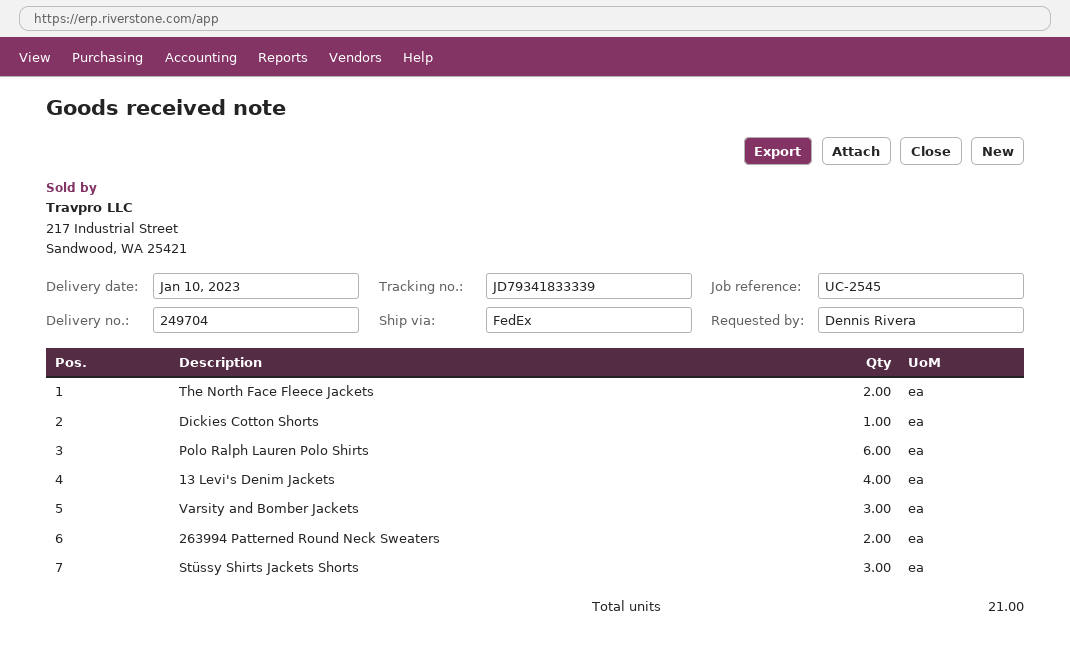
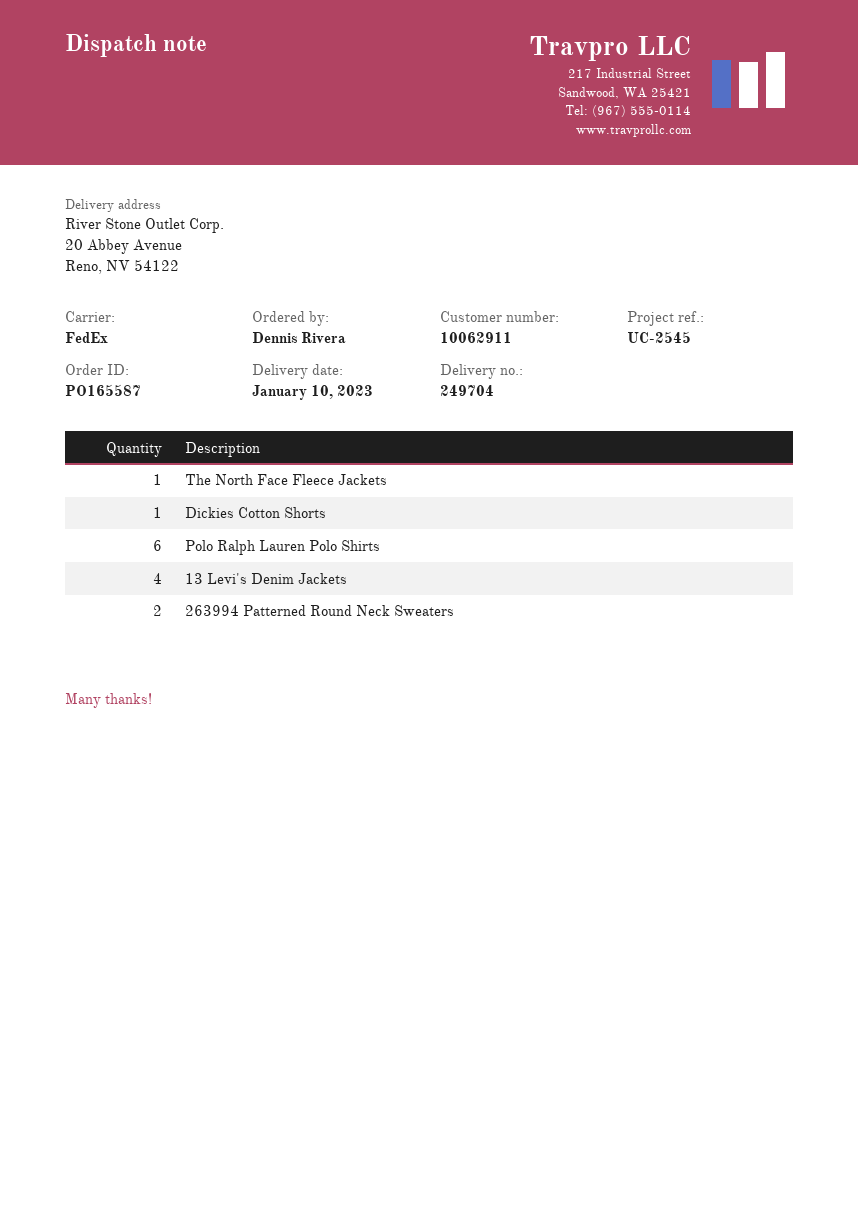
The North Face Fleece Jackets: 2 -> 1
Varsity and Bomber Jackets: 3 -> none
Stüssy Shirts Jackets Shorts: 3 -> none

